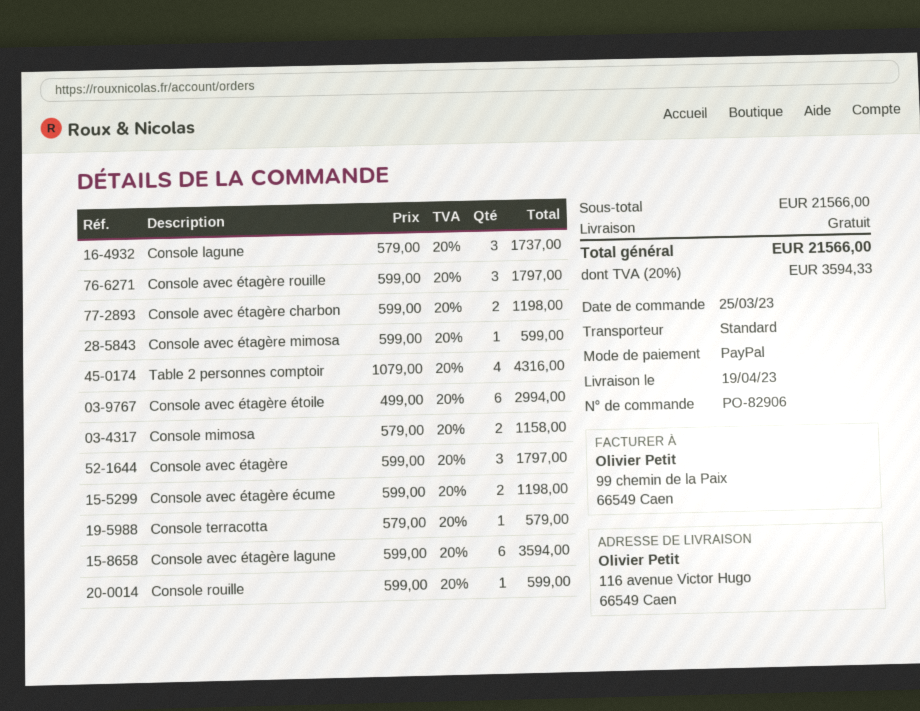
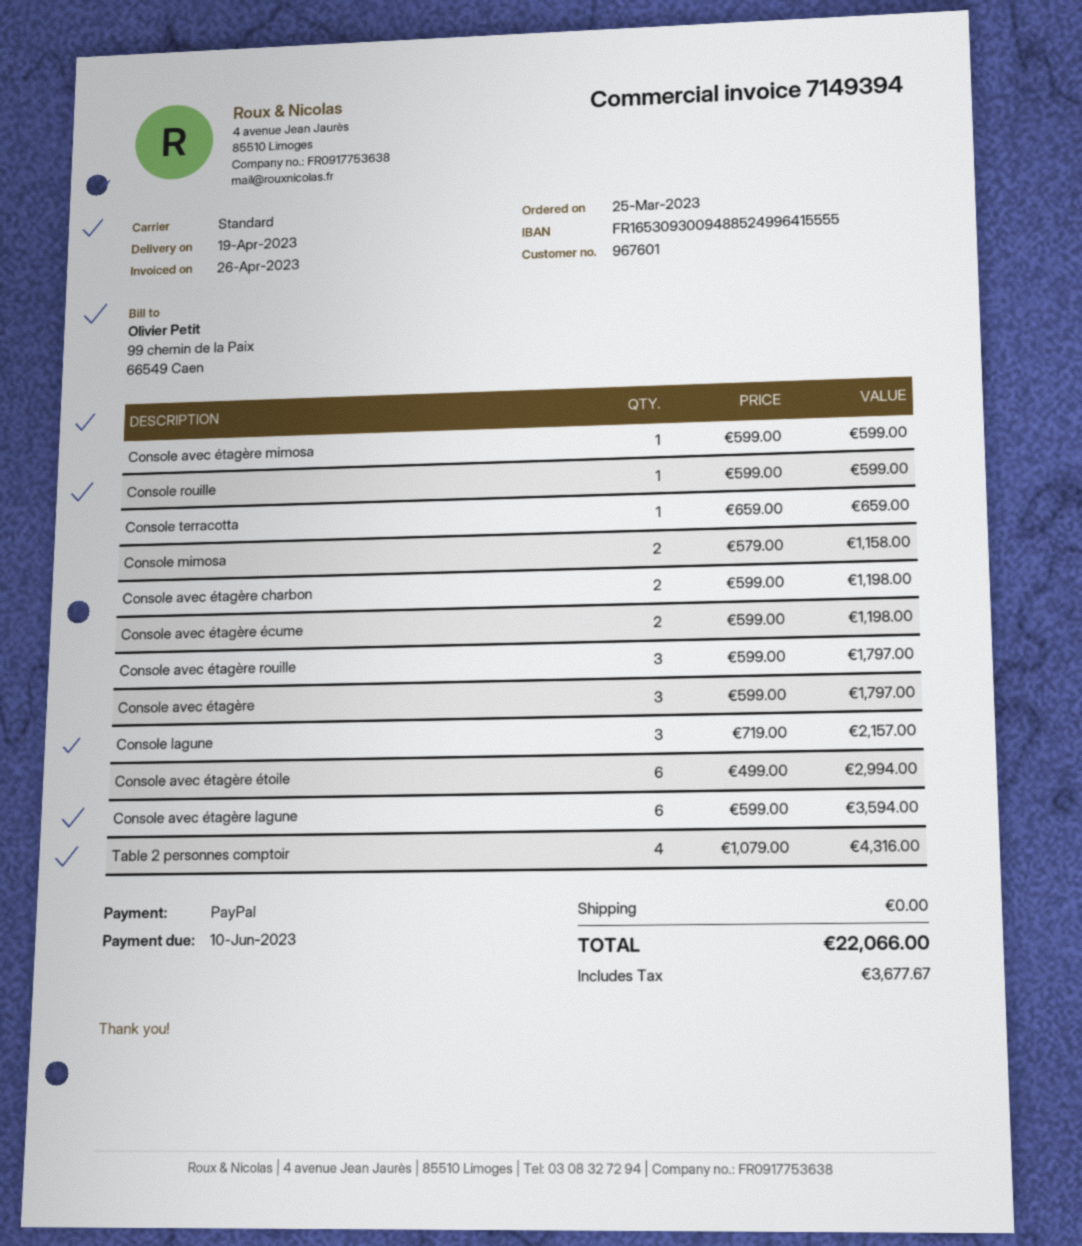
Console lagune: 3 x 579.00 = 1737.00 -> 3 x 719.00 = 2157.00
Console terracotta: 1 x 579.00 = 579.00 -> 1 x 659.00 = 659.00
tax: 3594.33 -> 3677.67
total: 21566.00 -> 22066.00

